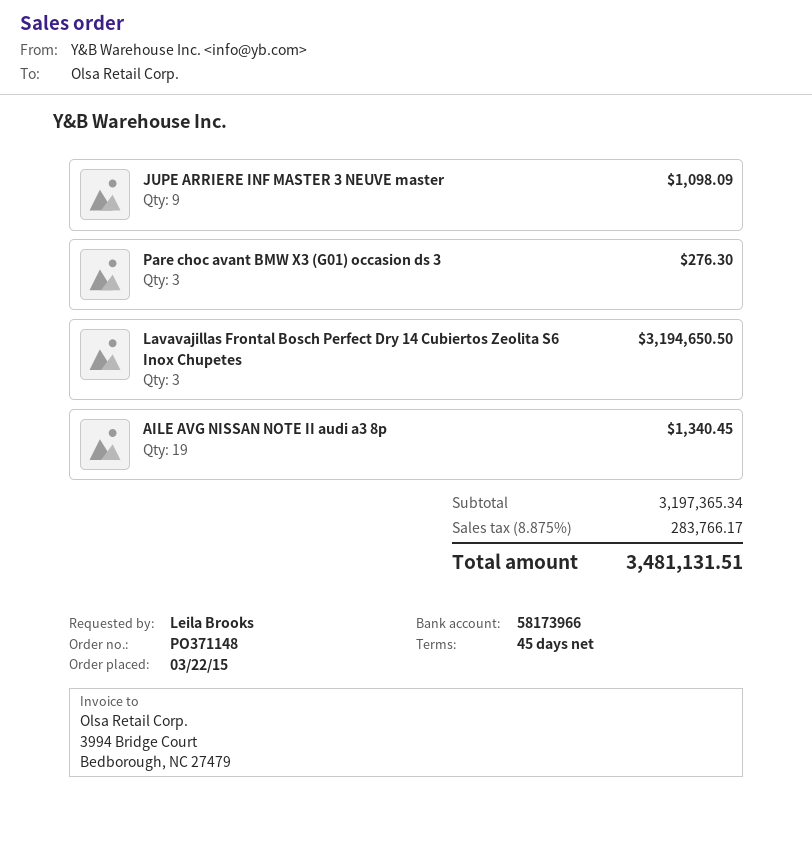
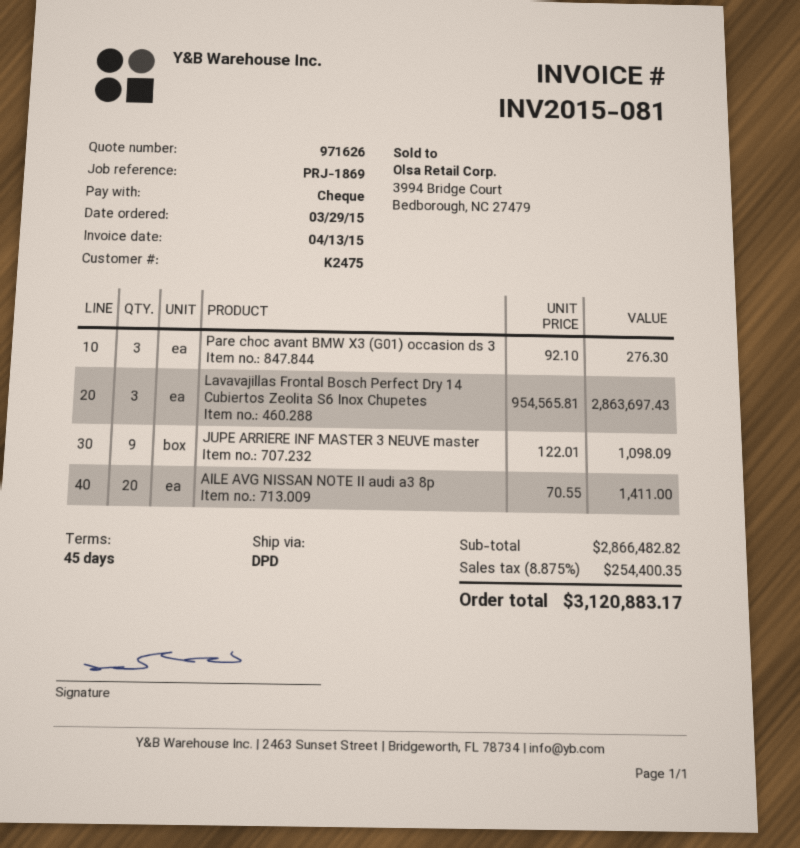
order date: 2015-03-22 -> 2015-03-29
Lavavajillas Frontal Bosch Perfect Dry 14 Cubiertos Zeolita S6 Inox Chupetes: 3 for 3194650.50 -> 3 for 2863697.43
AILE AVG NISSAN NOTE II audi a3 8p: 19 for 1340.45 -> 20 for 1411.00
subtotal: 3197365.34 -> 2866482.82
tax: 8.875% = 283766.17 -> 8.875% = 254400.35
total: 3481131.51 -> 3120883.17

